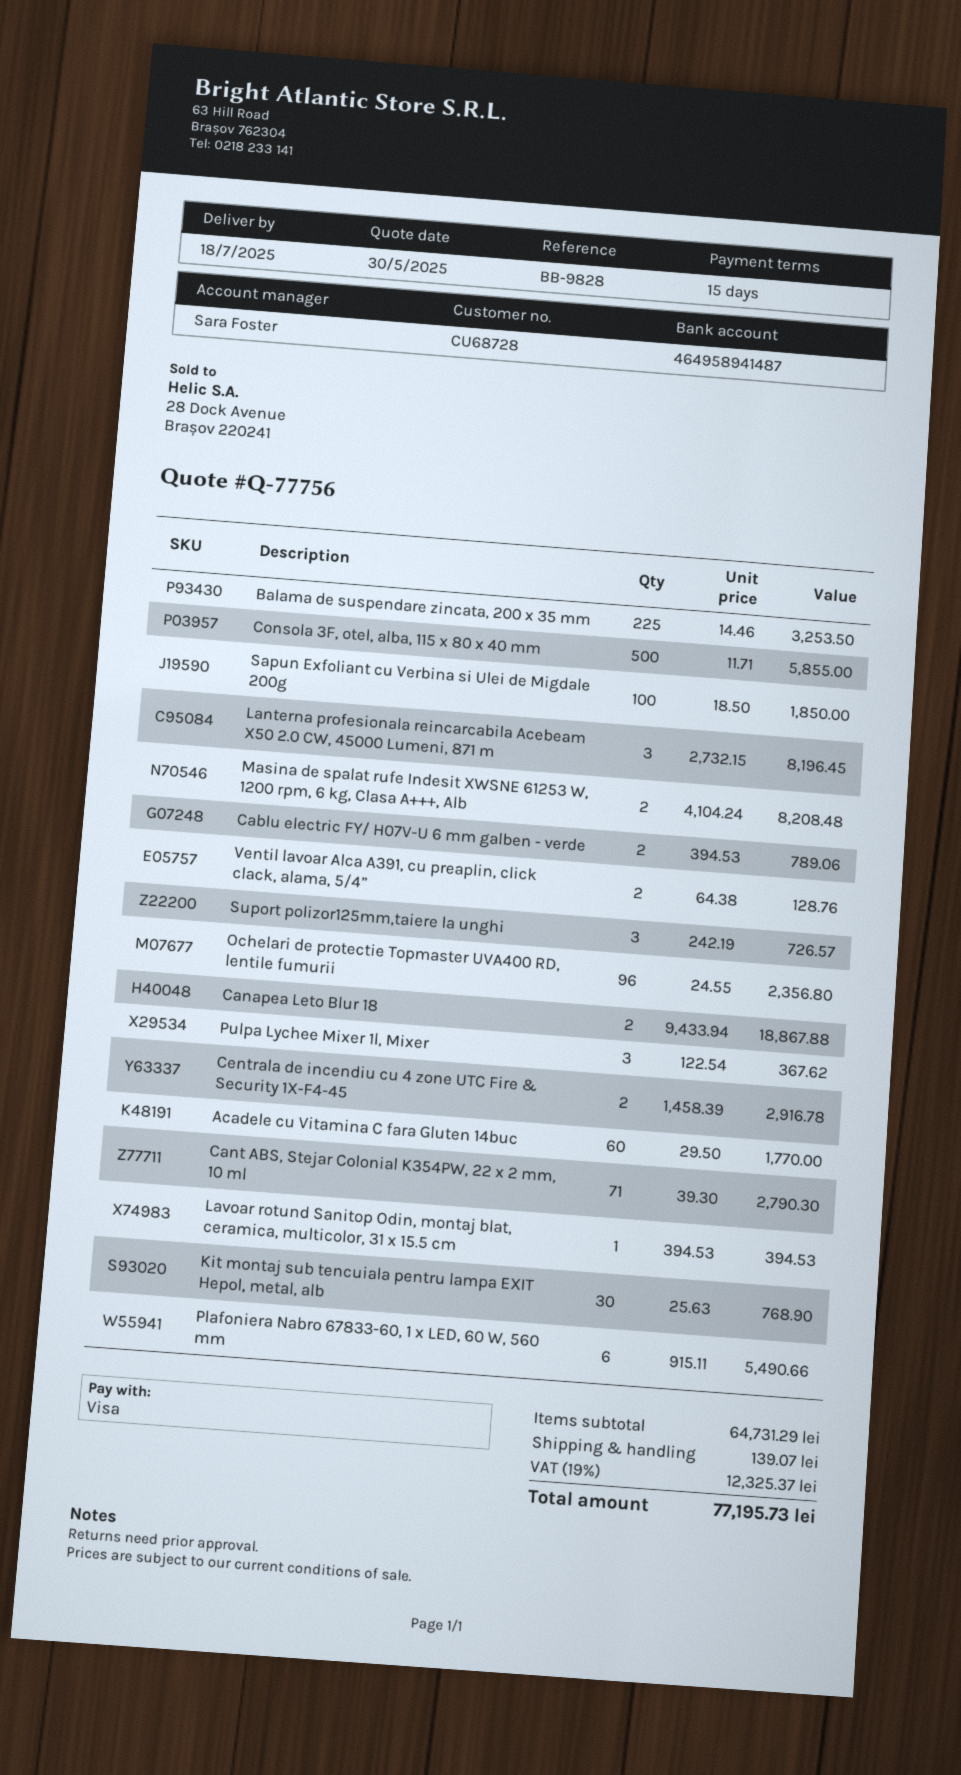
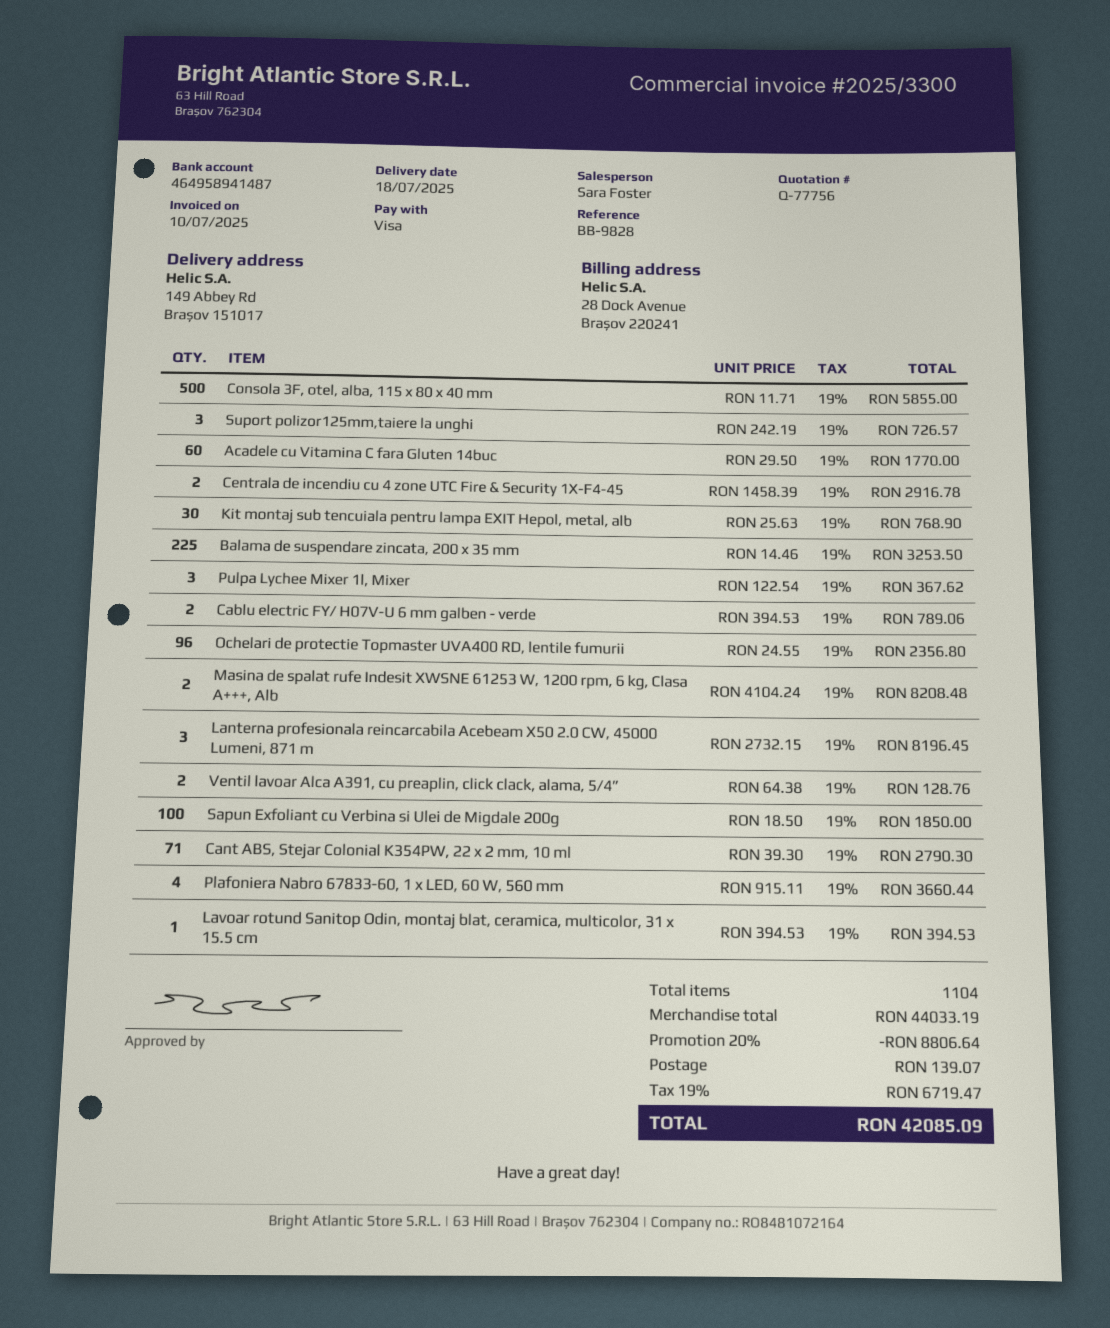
Canapea Leto Blur 18: 2 x 9433.94 = 18867.88 -> none
Plafoniera Nabro 67833-60, 1 x LED, 60 W, 560 mm: 6 x 915.11 = 5490.66 -> 4 x 915.11 = 3660.44
subtotal: 64731.29 -> 44033.19
discount: none -> 20% = 8806.64
tax: 19% = 12325.37 -> 19% = 6719.47
total: 77195.73 -> 42085.09

